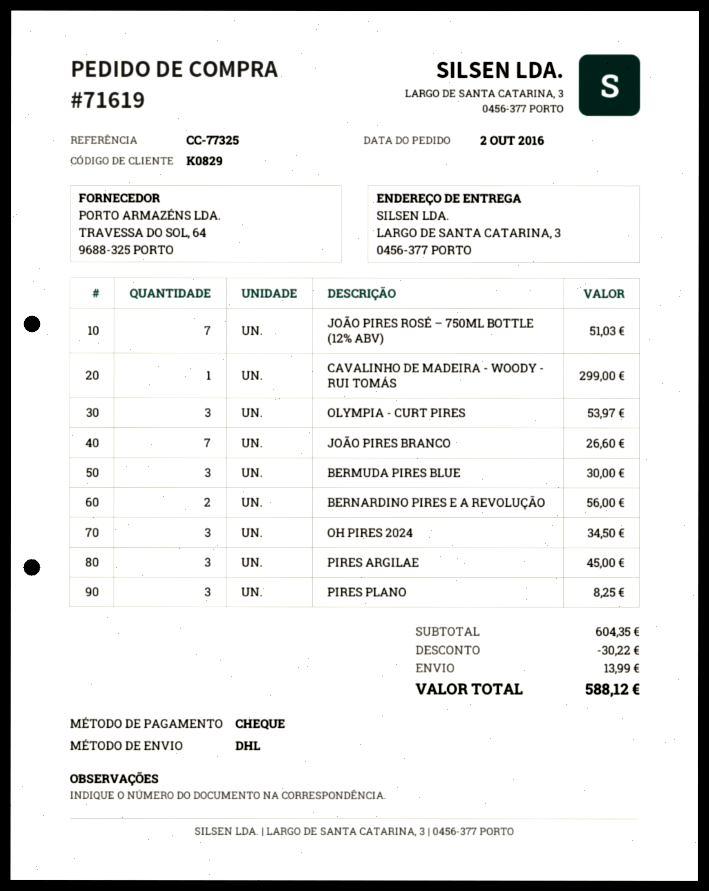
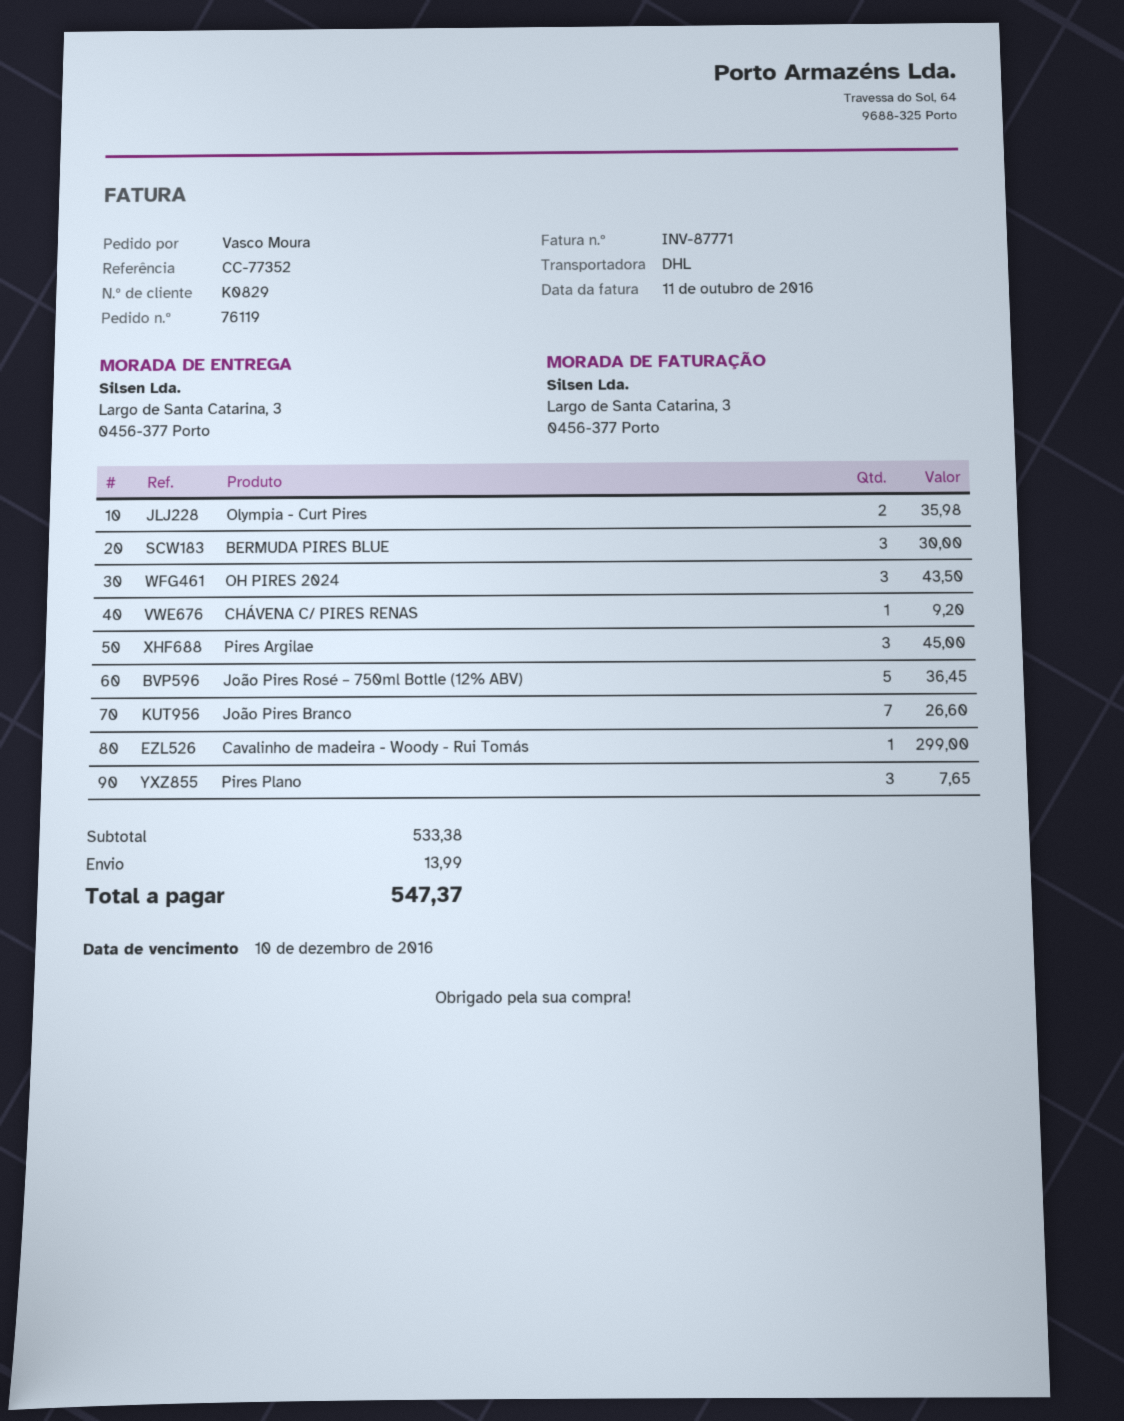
order number: 71619 -> 76119
reference: CC-77325 -> CC-77352
JOÃO PIRES ROSÉ – 750ML BOTTLE (12% ABV): 7 for 51.03 -> 5 for 36.45
OLYMPIA - CURT PIRES: 3 for 53.97 -> 2 for 35.98
BERNARDINO PIRES E A REVOLUÇÃO: 2 for 56.00 -> none
OH PIRES 2024: 3 for 34.50 -> 3 for 43.50
PIRES PLANO: 3 for 8.25 -> 3 for 7.65
CHÁVENA C/ PIRES RENAS: none -> 1 for 9.20
subtotal: 604.35 -> 533.38
discount: 30.22 -> none
total: 588.12 -> 547.37

